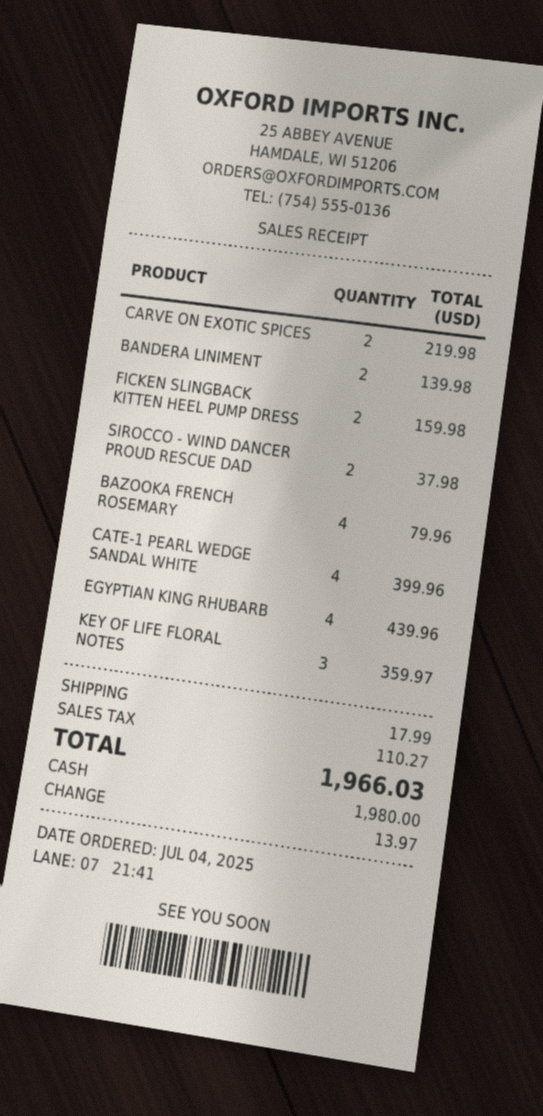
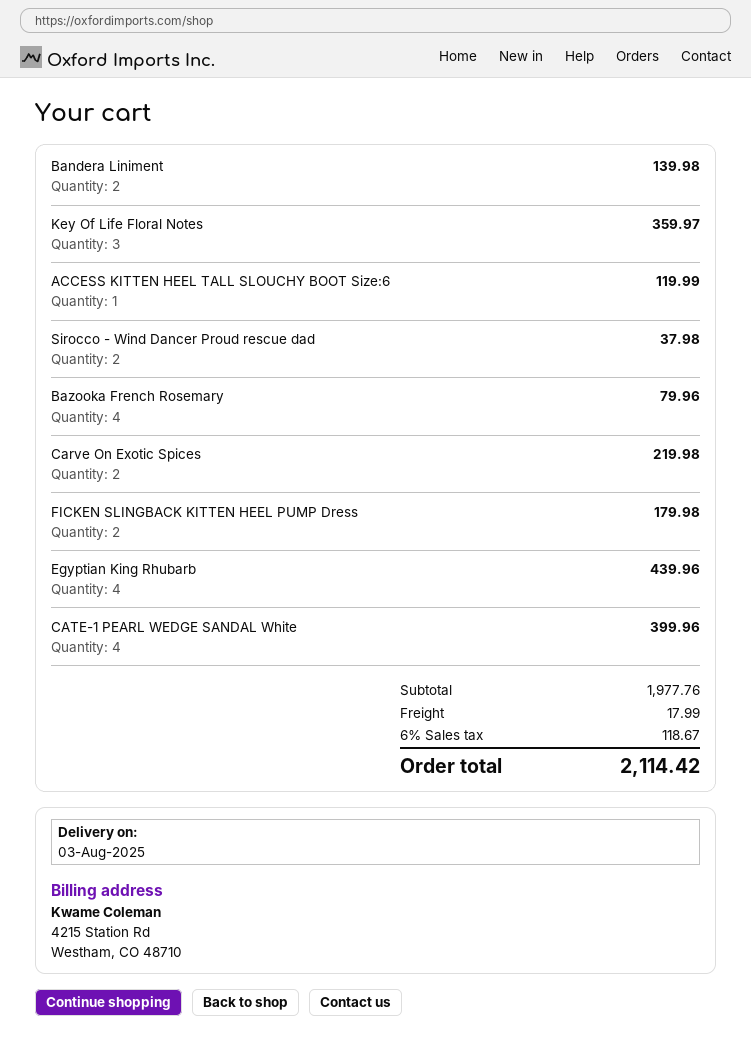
FICKEN SLINGBACK KITTEN HEEL PUMP DRESS: 2 for 159.98 -> 2 for 179.98
ACCESS KITTEN HEEL TALL SLOUCHY BOOT Size:6: none -> 1 for 119.99
tax: 110.27 -> 118.67
total: 1966.03 -> 2114.42

